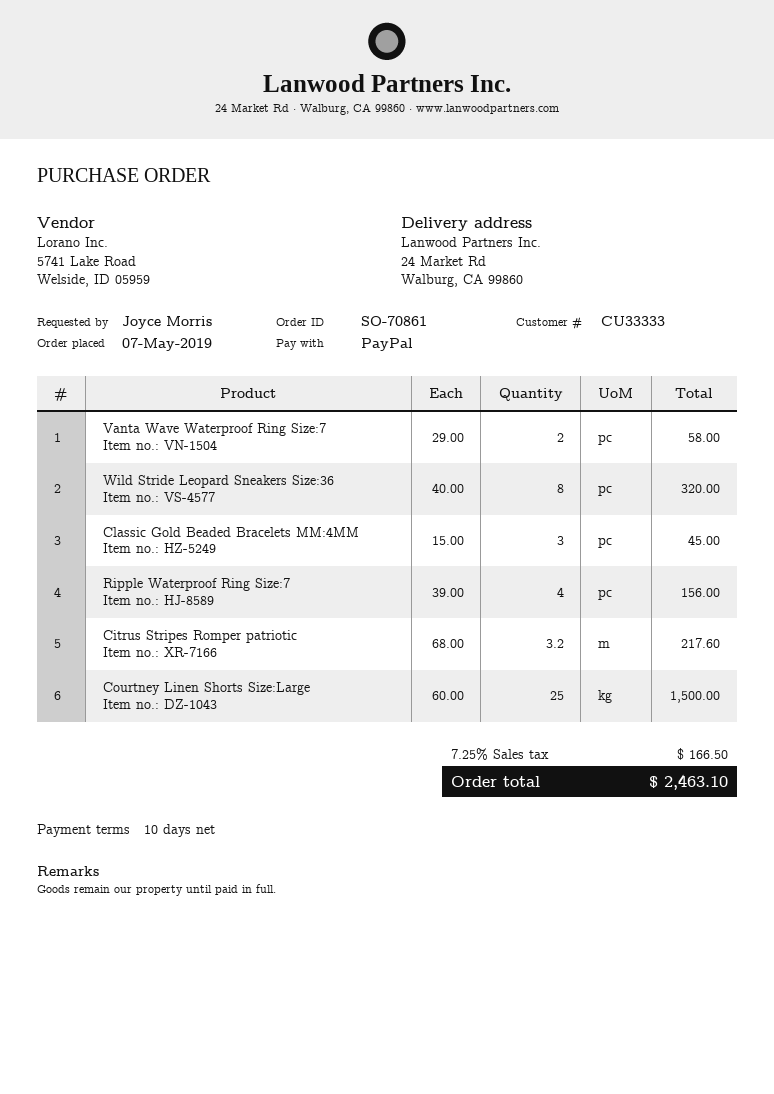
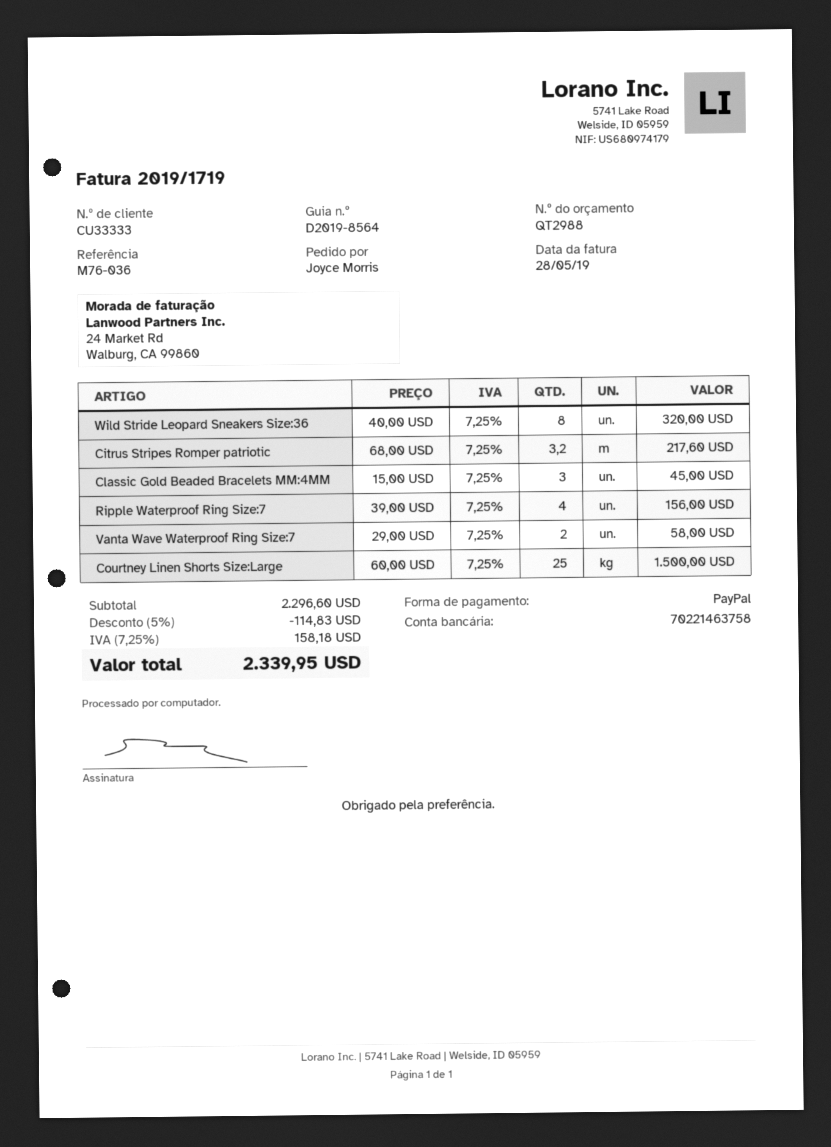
discount: none -> 5% = 114.83
tax: 7.25% = 166.50 -> 7.25% = 158.18
total: 2463.10 -> 2339.95

